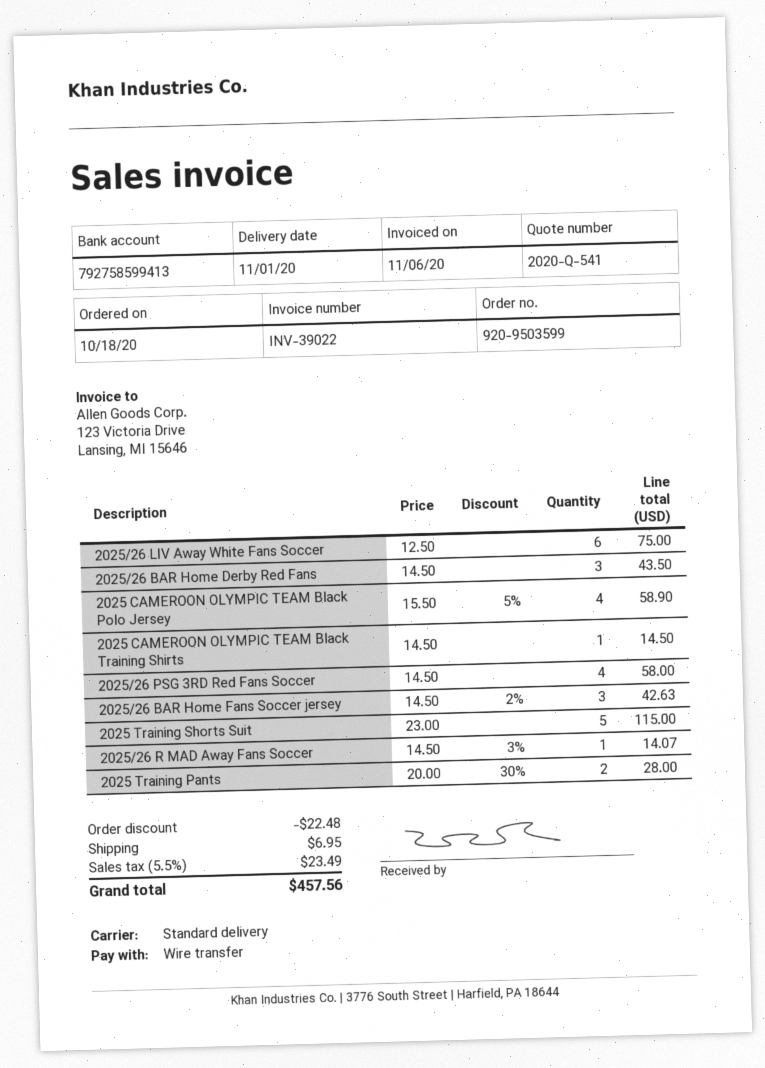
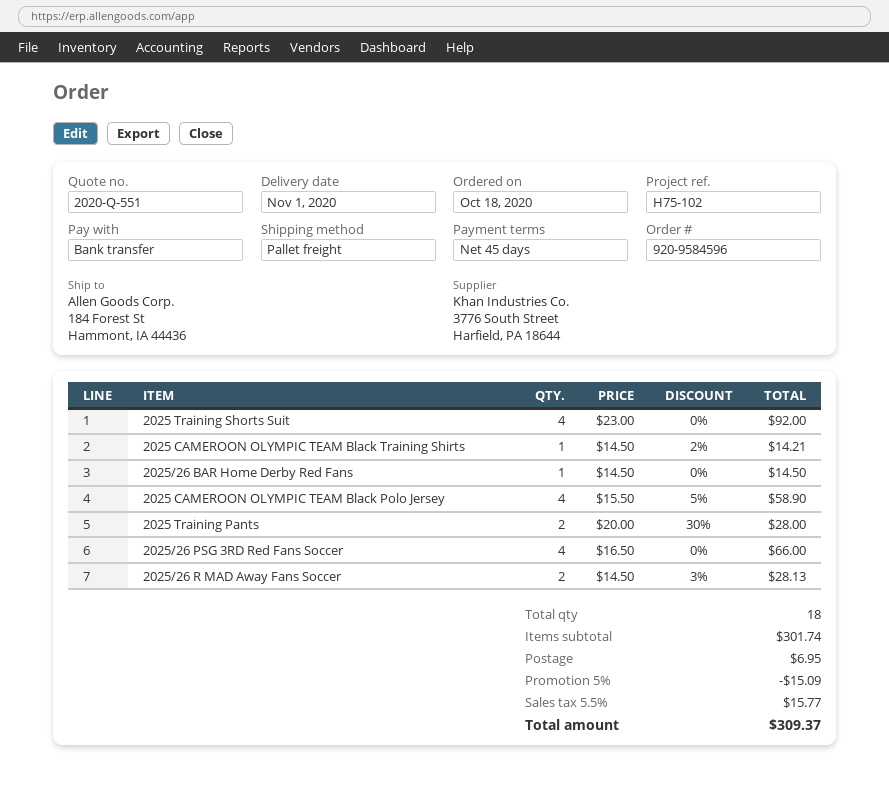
quote number: 2020-Q-541 -> 2020-Q-551
order number: 920-9503599 -> 920-9584596
shipping method: standard -> pallet freight
2025/26 LIV Away White Fans Soccer: 6 x 12.50 = 75.00 -> none
2025/26 BAR Home Derby Red Fans: 3 x 14.50 = 43.50 -> 1 x 14.50 = 14.50
2025 CAMEROON OLYMPIC TEAM Black Training Shirts: 1 x 14.50 = 14.50 -> 1 x 14.50 - 2% = 14.21
2025/26 PSG 3RD Red Fans Soccer: 4 x 14.50 = 58.00 -> 4 x 16.50 = 66.00
2025/26 BAR Home Fans Soccer jersey: 3 x 14.50 - 2% = 42.63 -> none
2025 Training Shorts Suit: 5 x 23.00 = 115.00 -> 4 x 23.00 = 92.00
2025/26 R MAD Away Fans Soccer: 1 x 14.50 - 3% = 14.07 -> 2 x 14.50 - 3% = 28.13
discount: 22.48 -> 15.09
tax: 5.5% = 23.49 -> 5.5% = 15.77
total: 457.56 -> 309.37

